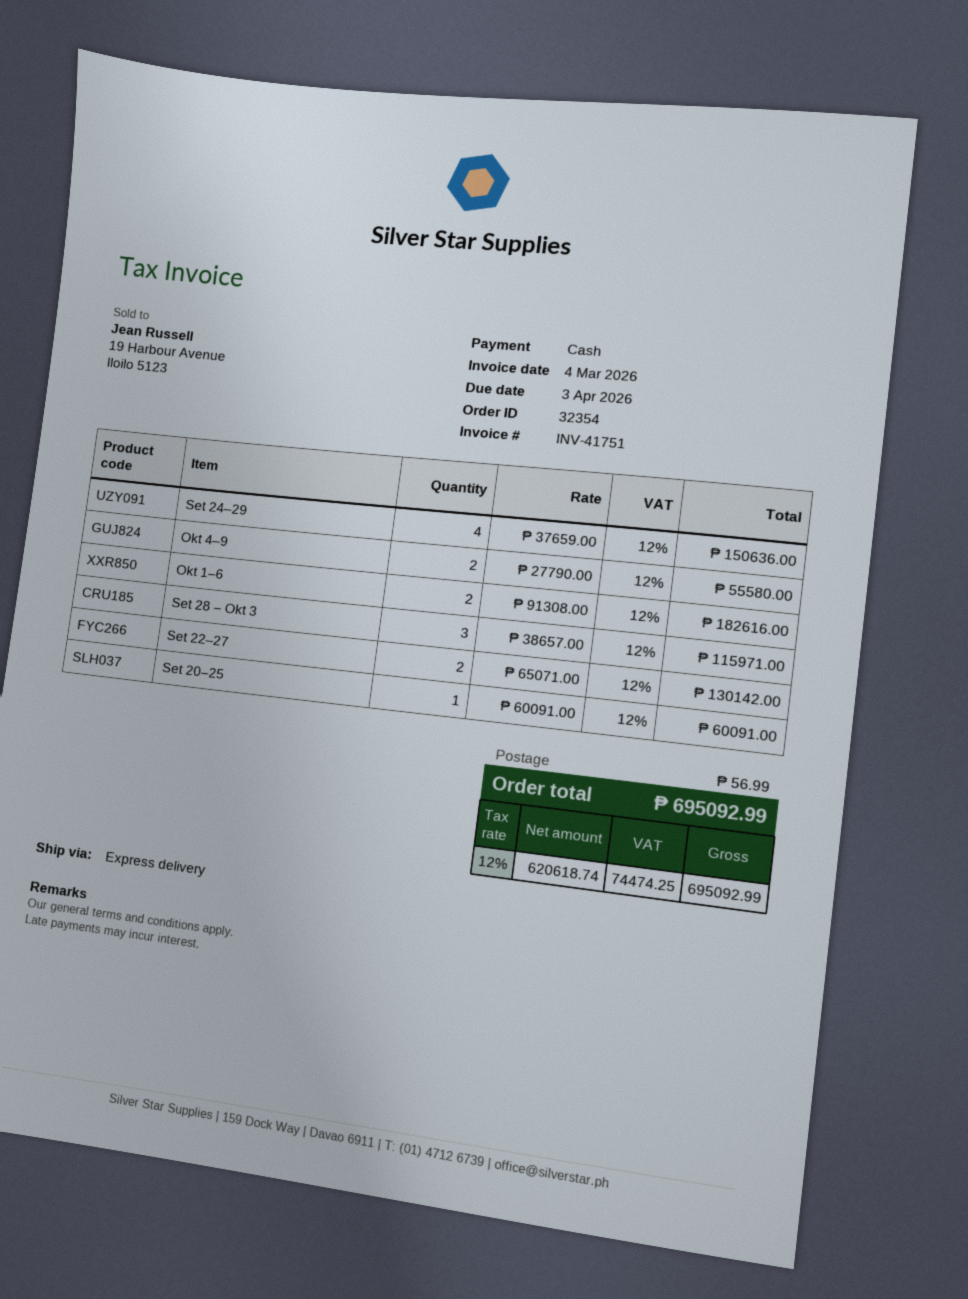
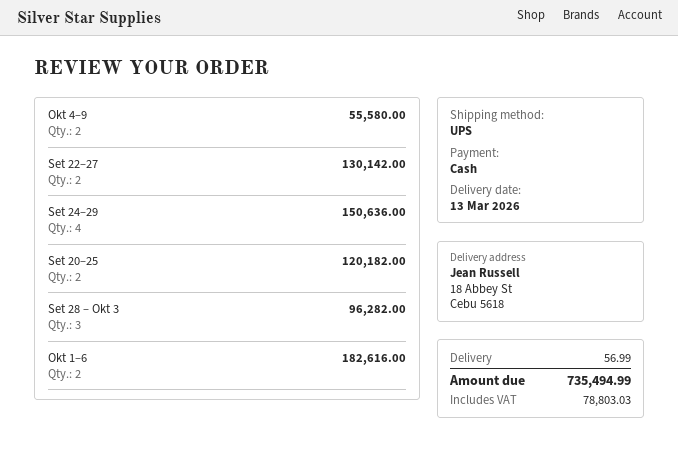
shipping method: express -> UPS
Set 28 – Okt 3: 3 for 115971.00 -> 3 for 96282.00
Set 20–25: 1 for 60091.00 -> 2 for 120182.00
tax: 74474.25 -> 78803.03
total: 695092.99 -> 735494.99

